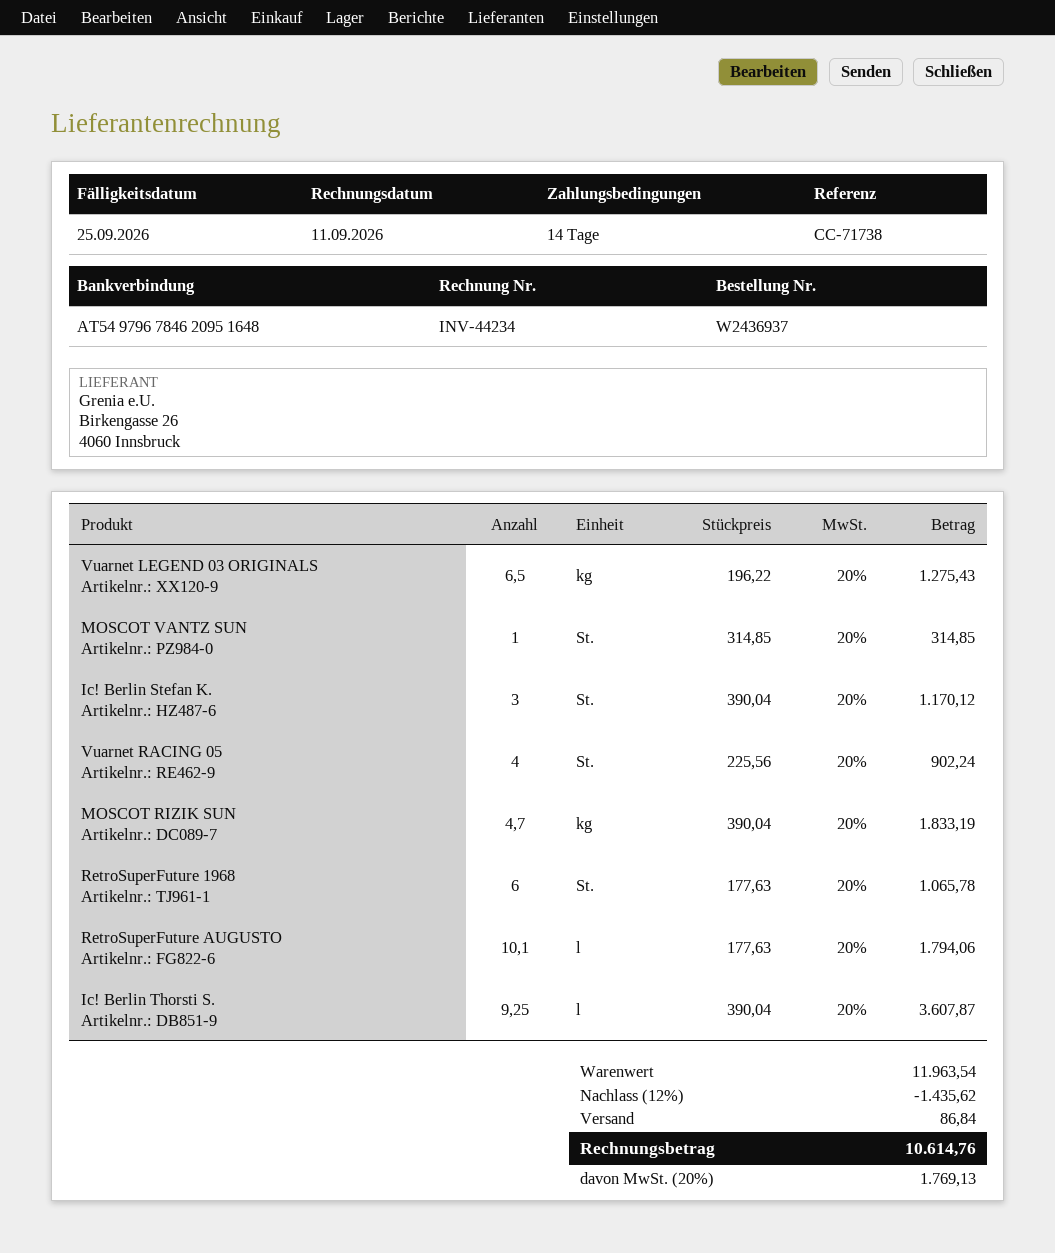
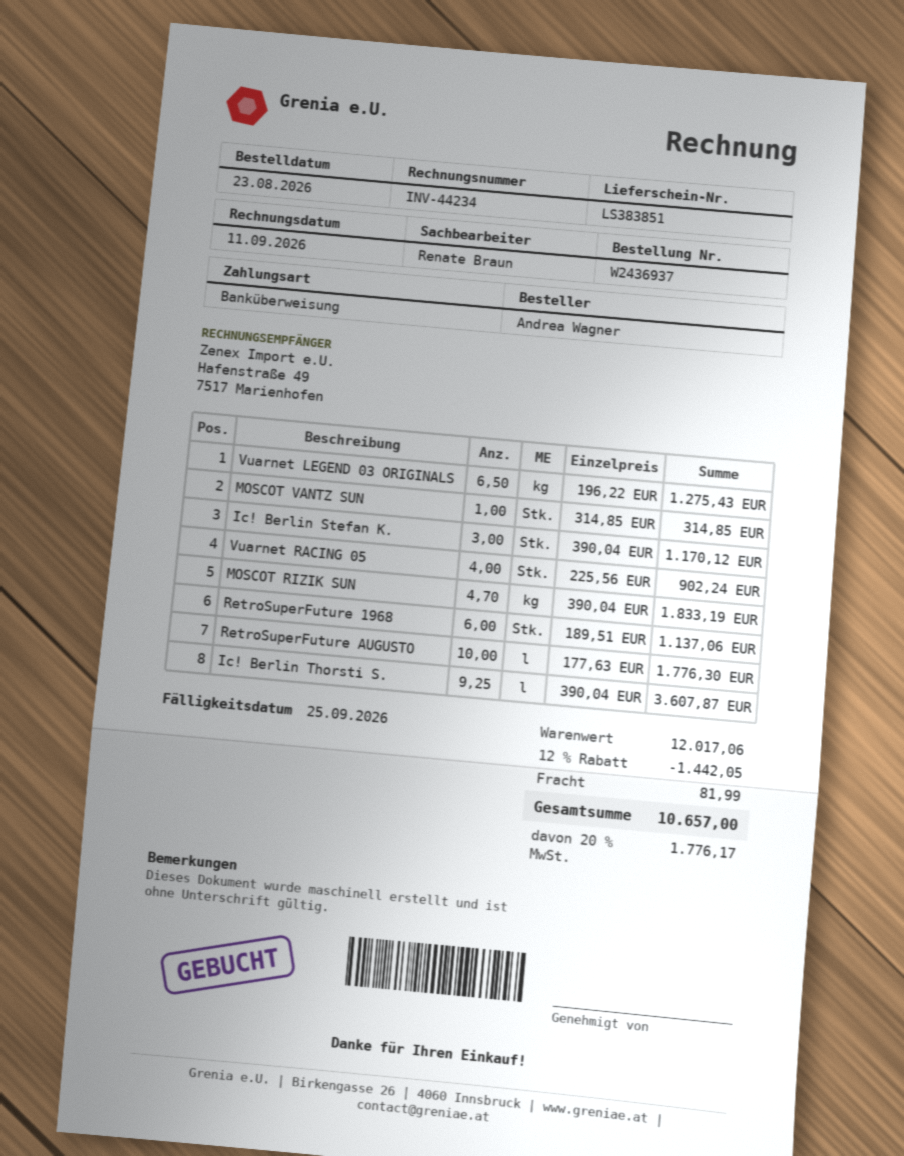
RetroSuperFuture 1968: 6 x 177.63 = 1065.78 -> 6 x 189.51 = 1137.06
RetroSuperFuture AUGUSTO: 10.1 x 177.63 = 1794.06 -> 10 x 177.63 = 1776.30
subtotal: 11963.54 -> 12017.06
discount: 12% = 1435.62 -> 12% = 1442.05
shipping: 86.84 -> 81.99
tax: 20% = 1769.13 -> 20% = 1776.17
total: 10614.76 -> 10657.00

